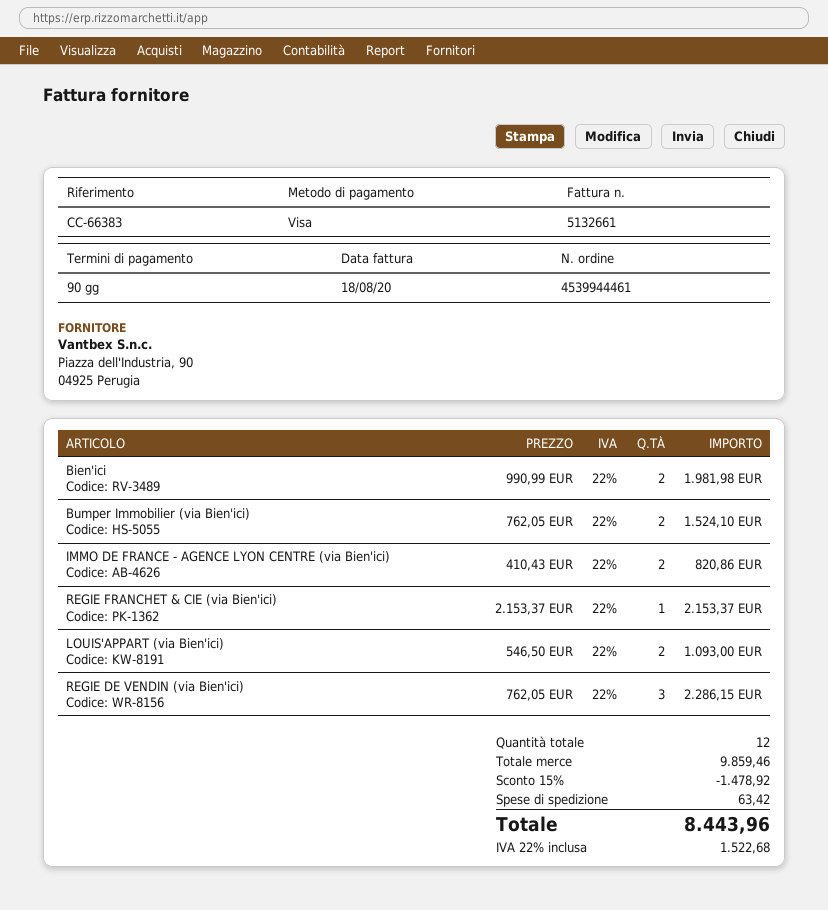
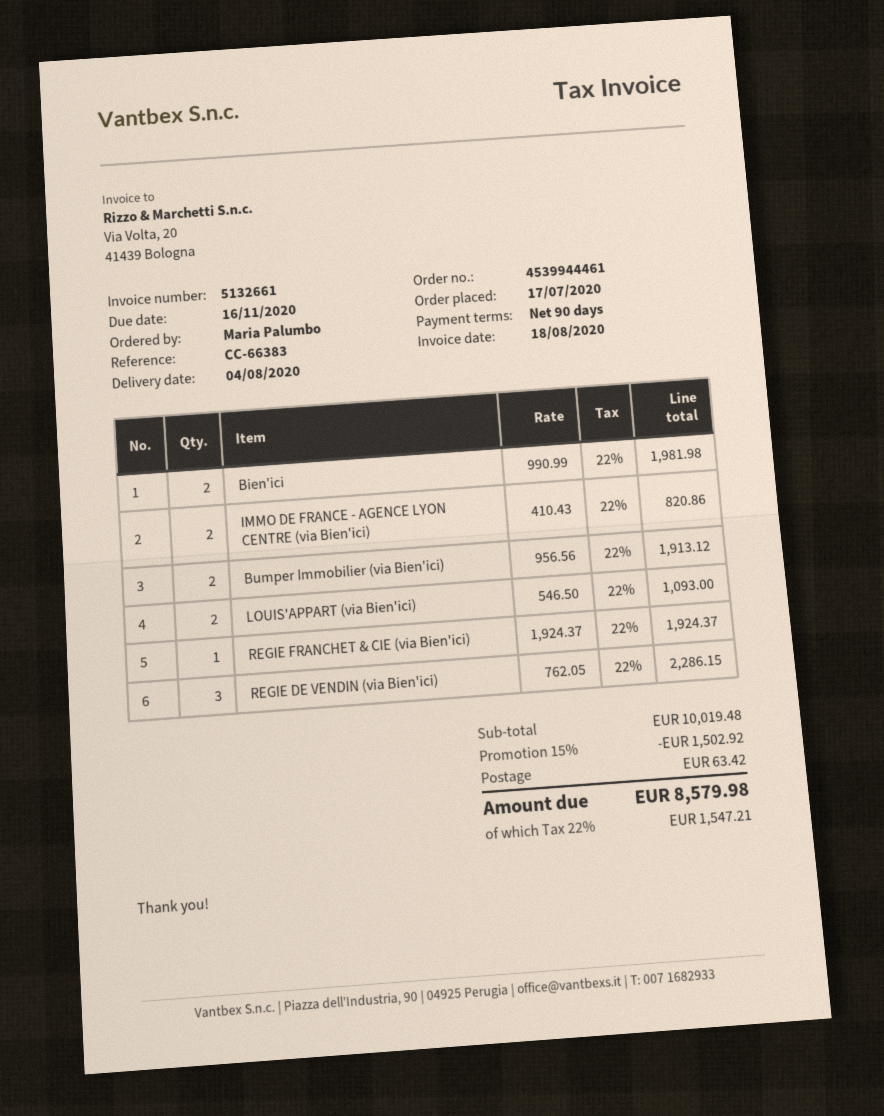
Bumper Immobilier (via Bien'ici): 2 x 762.05 = 1524.10 -> 2 x 956.56 = 1913.12
REGIE FRANCHET & CIE (via Bien'ici): 1 x 2153.37 = 2153.37 -> 1 x 1924.37 = 1924.37
subtotal: 9859.46 -> 10019.48
discount: 15% = 1478.92 -> 15% = 1502.92
tax: 22% = 1522.68 -> 22% = 1547.21
total: 8443.96 -> 8579.98

